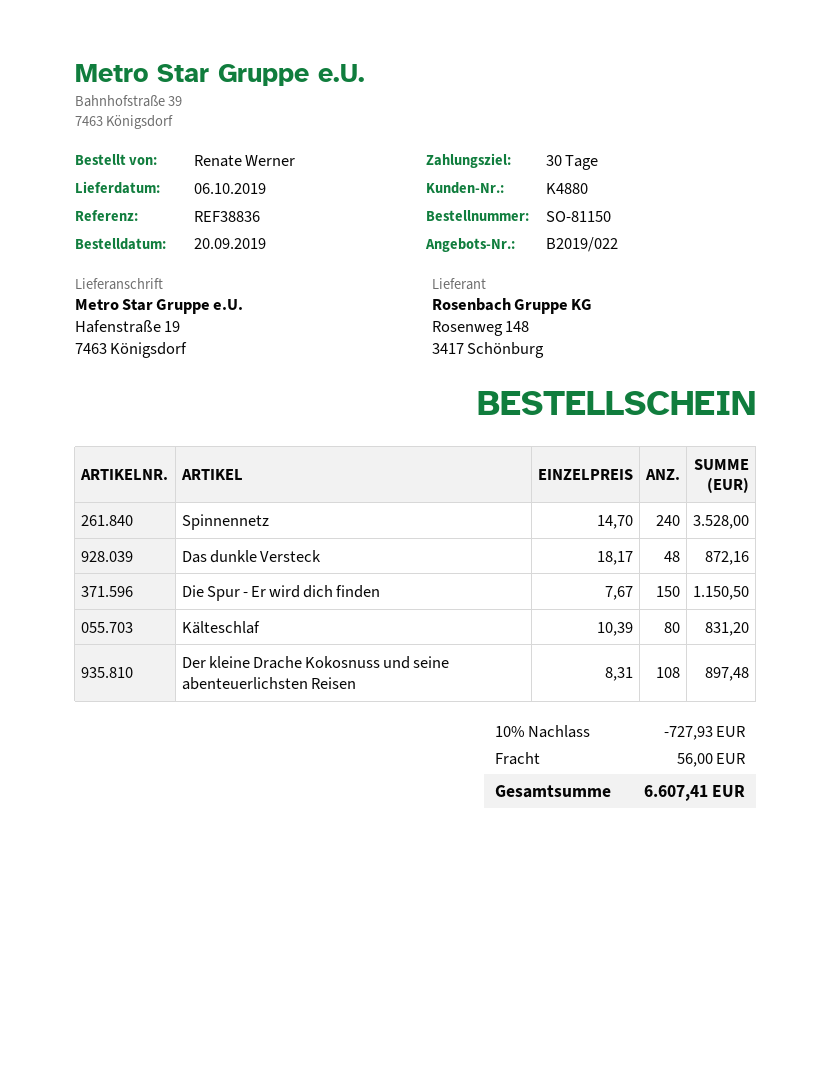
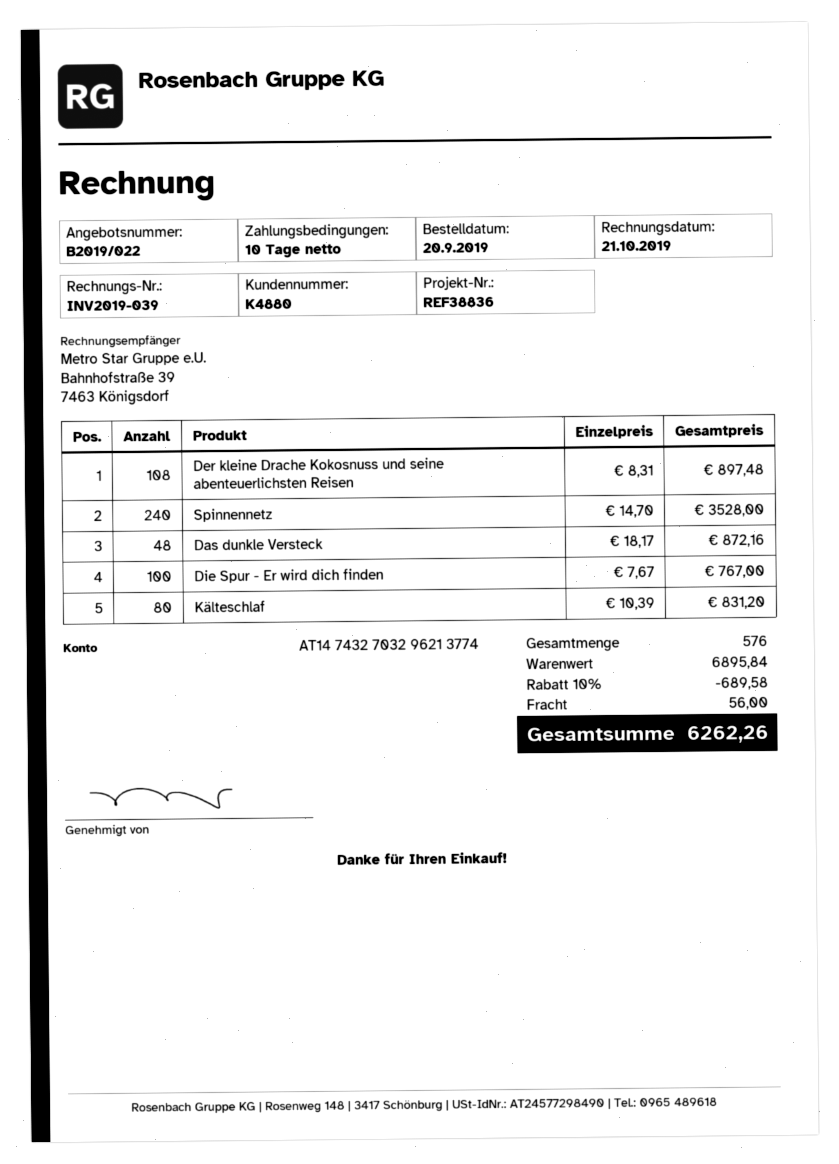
payment terms: 30 days -> 10 days
Die Spur - Er wird dich finden: 150 x 7.67 = 1150.50 -> 100 x 7.67 = 767.00
discount: 10% = 727.93 -> 10% = 689.58
total: 6607.41 -> 6262.26

